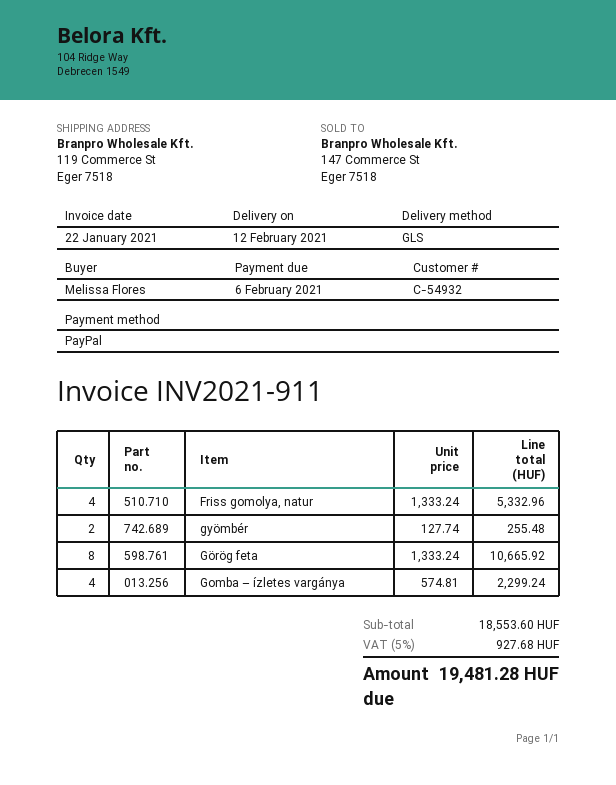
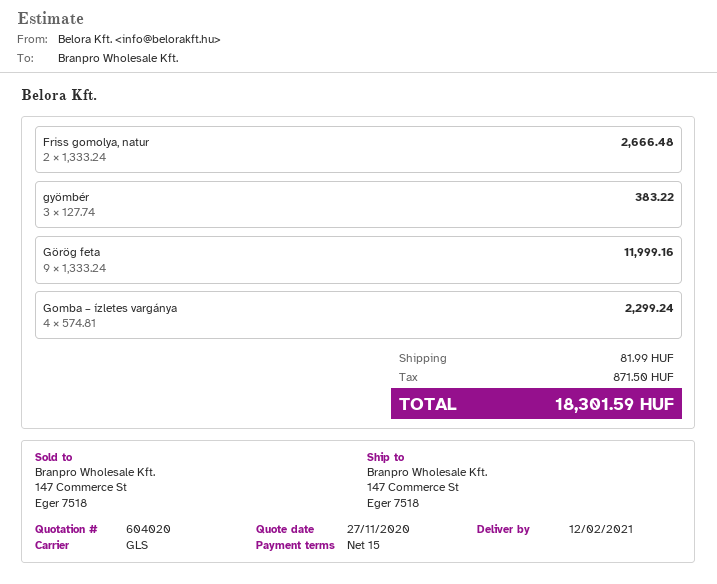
ship to: 119 Commerce St, Eger 7518 -> 147 Commerce St, Eger 7518
Friss gomolya, natur: 4 x 1333.24 = 5332.96 -> 2 x 1333.24 = 2666.48
gyömbér: 2 x 127.74 = 255.48 -> 3 x 127.74 = 383.22
Görög feta: 8 x 1333.24 = 10665.92 -> 9 x 1333.24 = 11999.16
shipping: none -> 81.99
tax: 927.68 -> 871.50
total: 19481.28 -> 18301.59

